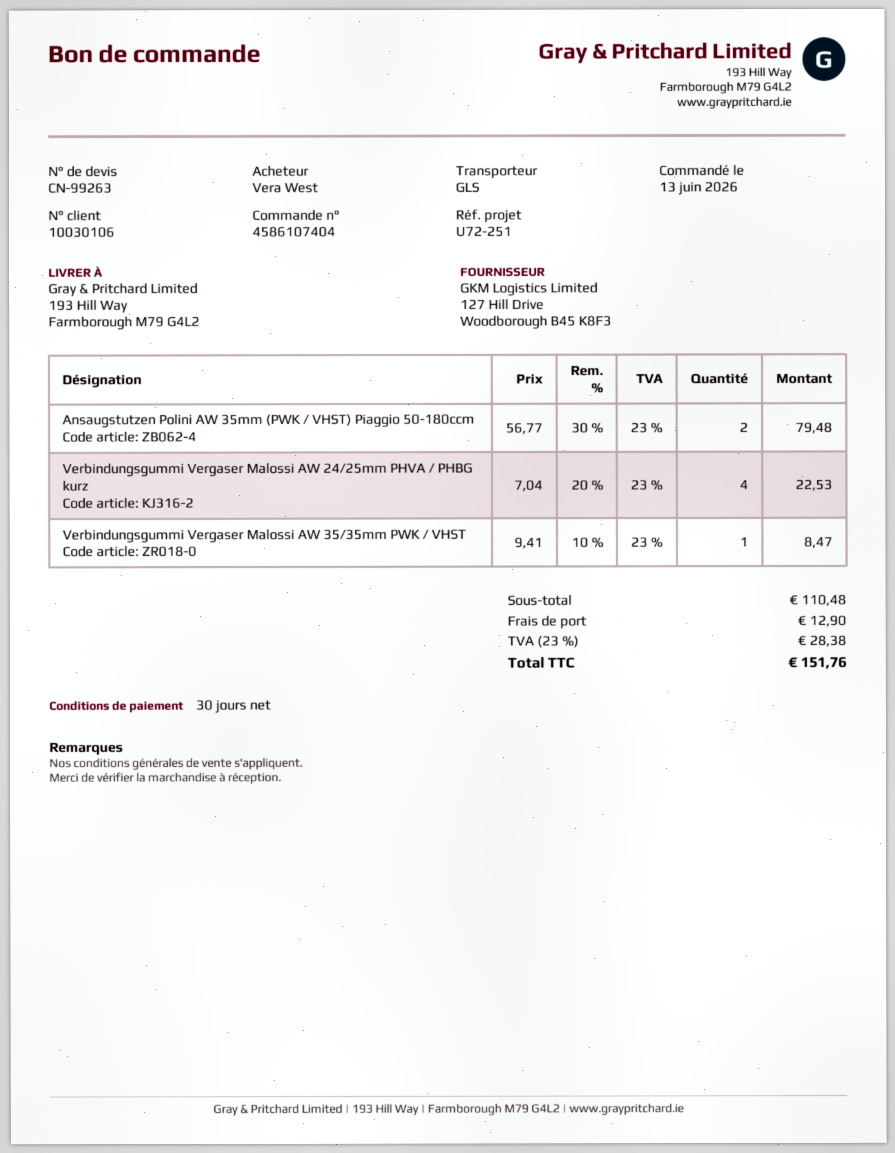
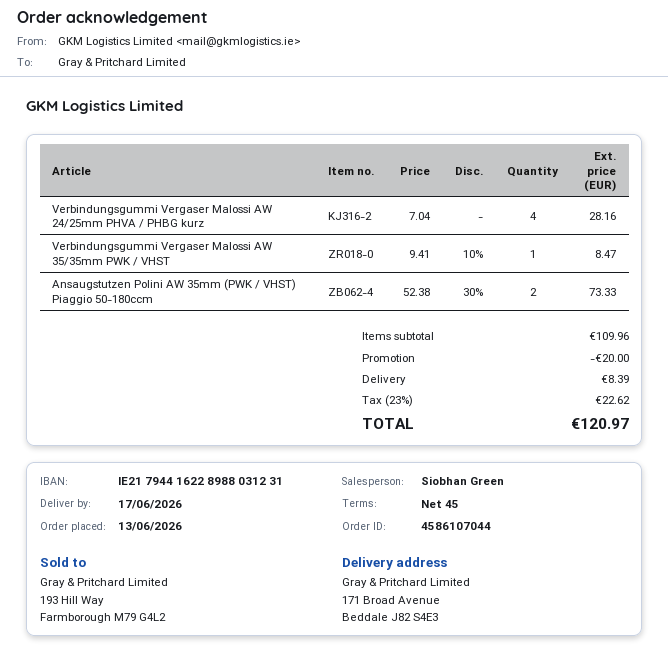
order number: 4586107404 -> 4586107044
payment terms: 30 days -> 45 days
ship to: 193 Hill Way, Farmborough M79 G4L2 -> 171 Broad Avenue, Beddale J82 S4E3
Ansaugstutzen Polini AW 35mm (PWK / VHST) Piaggio 50-180ccm: 2 x 56.77 - 30% = 79.48 -> 2 x 52.38 - 30% = 73.33
Verbindungsgummi Vergaser Malossi AW 24/25mm PHVA / PHBG kurz: 4 x 7.04 - 20% = 22.53 -> 4 x 7.04 = 28.16
subtotal: 110.48 -> 109.96
discount: none -> 20.00
shipping: 12.90 -> 8.39
tax: 23% = 28.38 -> 23% = 22.62
total: 151.76 -> 120.97

